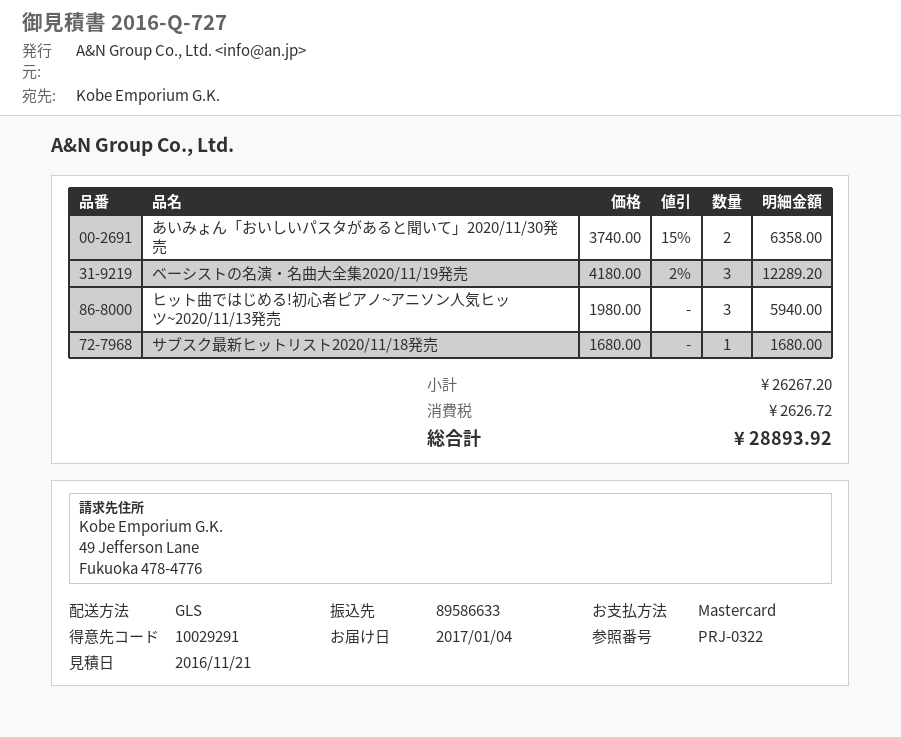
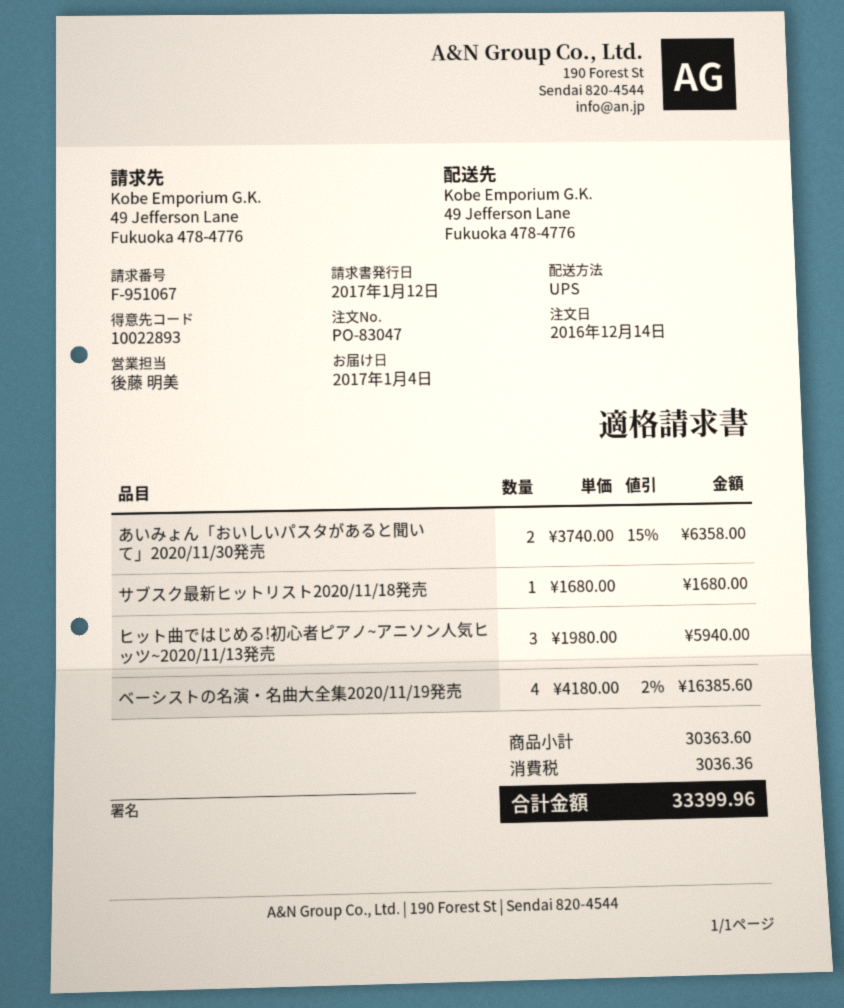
customer number: 10029291 -> 10022893
shipping method: GLS -> UPS
ベーシストの名演・名曲大全集2020/11/19発売: 3 x 4180.00 - 2% = 12289.20 -> 4 x 4180.00 - 2% = 16385.60
subtotal: 26267.20 -> 30363.60
tax: 2626.72 -> 3036.36
total: 28893.92 -> 33399.96

